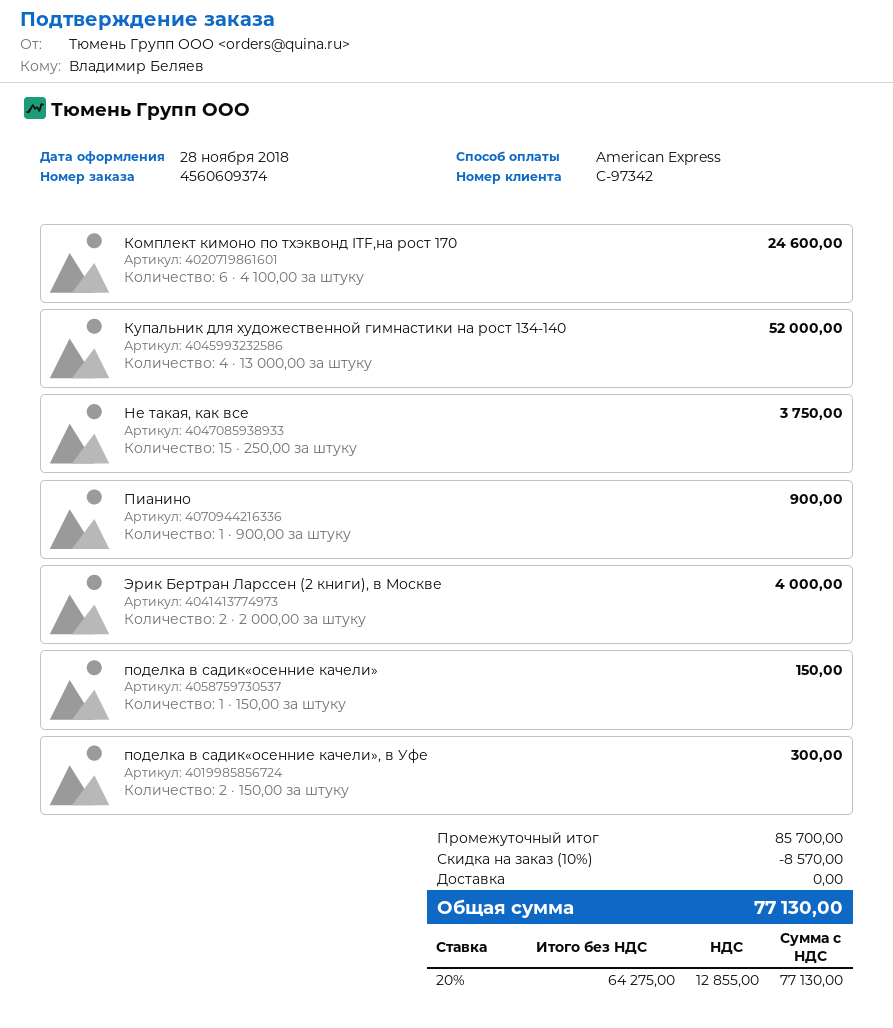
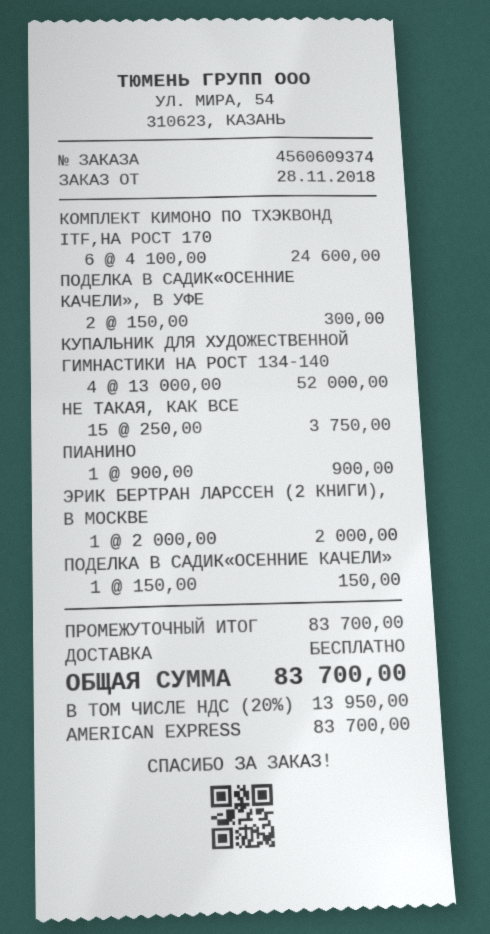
Эрик Бертран Ларссен (2 книги), в Москве: 2 x 2000.00 = 4000.00 -> 1 x 2000.00 = 2000.00
subtotal: 85700.00 -> 83700.00
discount: 10% = 8570.00 -> none
tax: 20% = 12855.00 -> 20% = 13950.00
total: 77130.00 -> 83700.00

